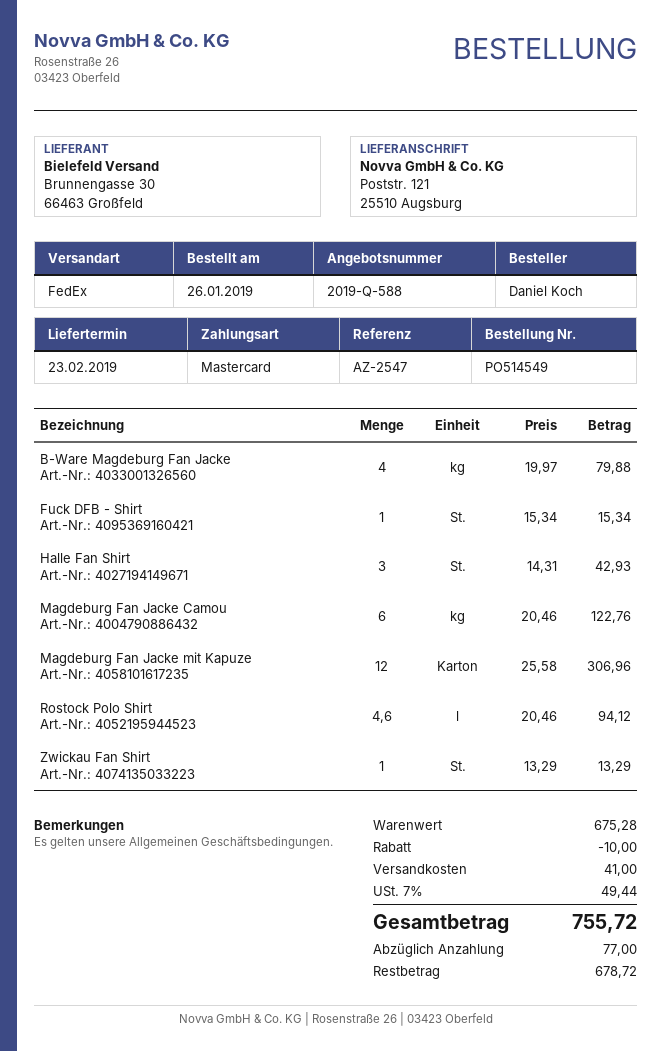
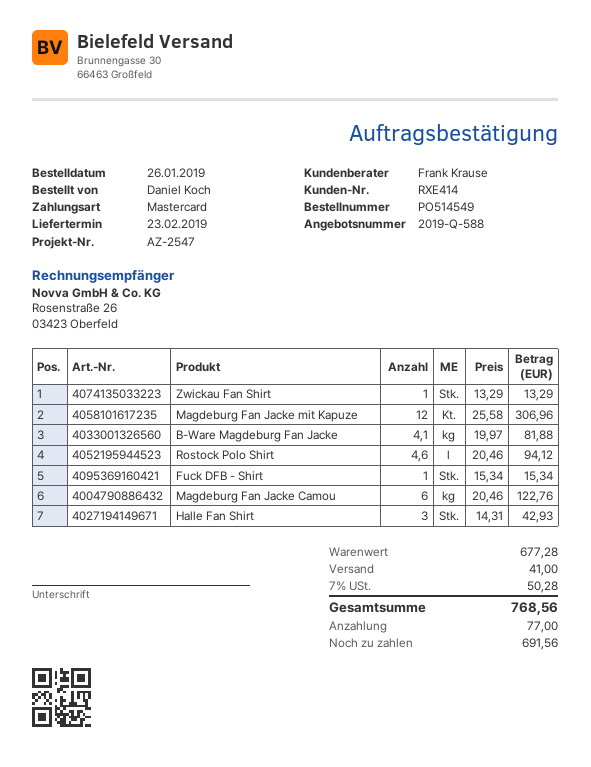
B-Ware Magdeburg Fan Jacke: 4 x 19.97 = 79.88 -> 4.1 x 19.97 = 81.88
subtotal: 675.28 -> 677.28
discount: 10.00 -> none
tax: 7% = 49.44 -> 7% = 50.28
total: 755.72 -> 768.56
balance: 678.72 -> 691.56

